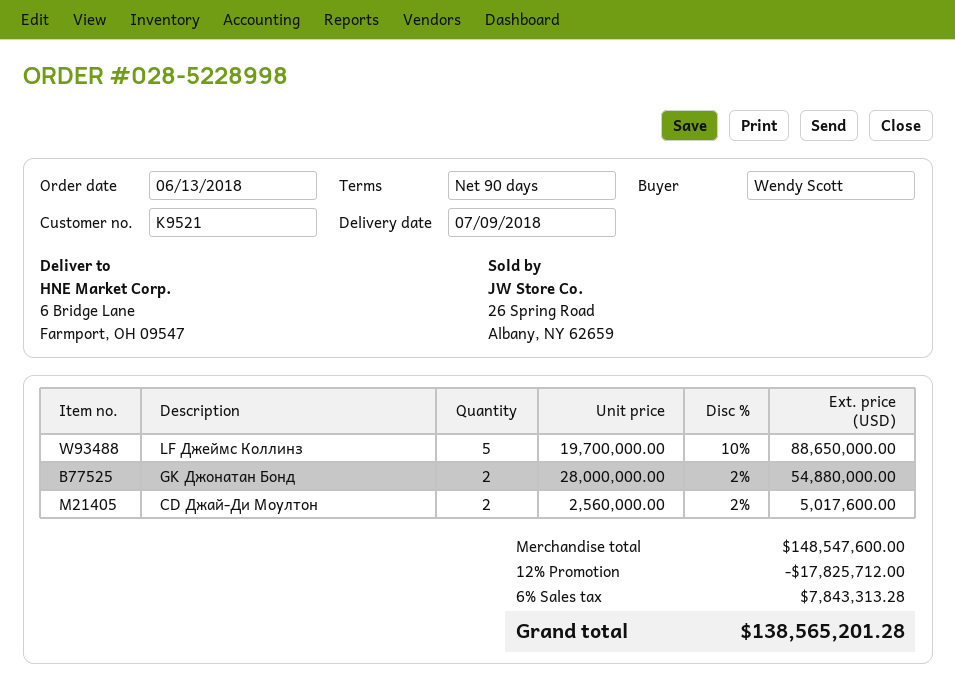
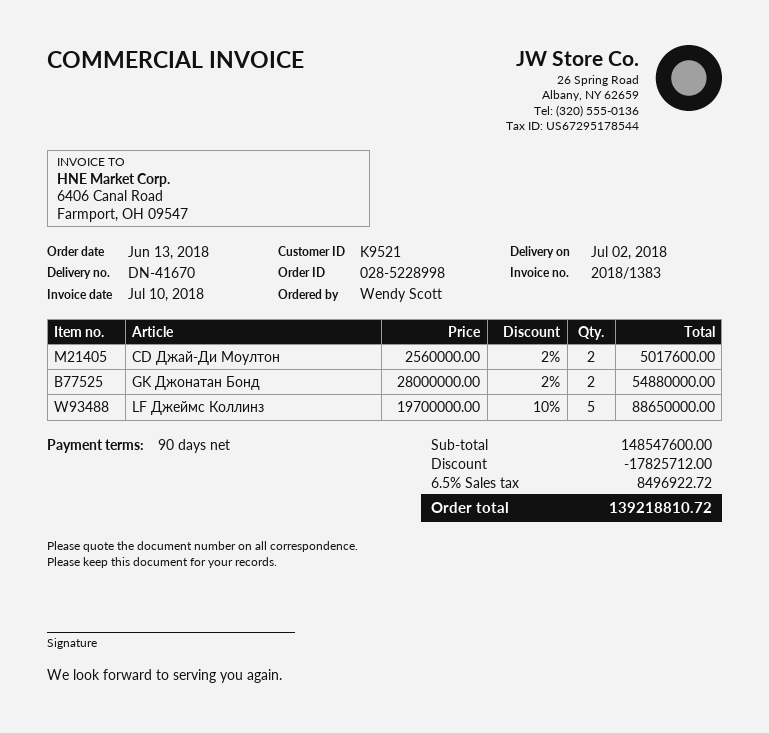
delivery date: 2018-07-09 -> 2018-07-02
tax: 6% = 7843313.28 -> 6.5% = 8496922.72
total: 138565201.28 -> 139218810.72

